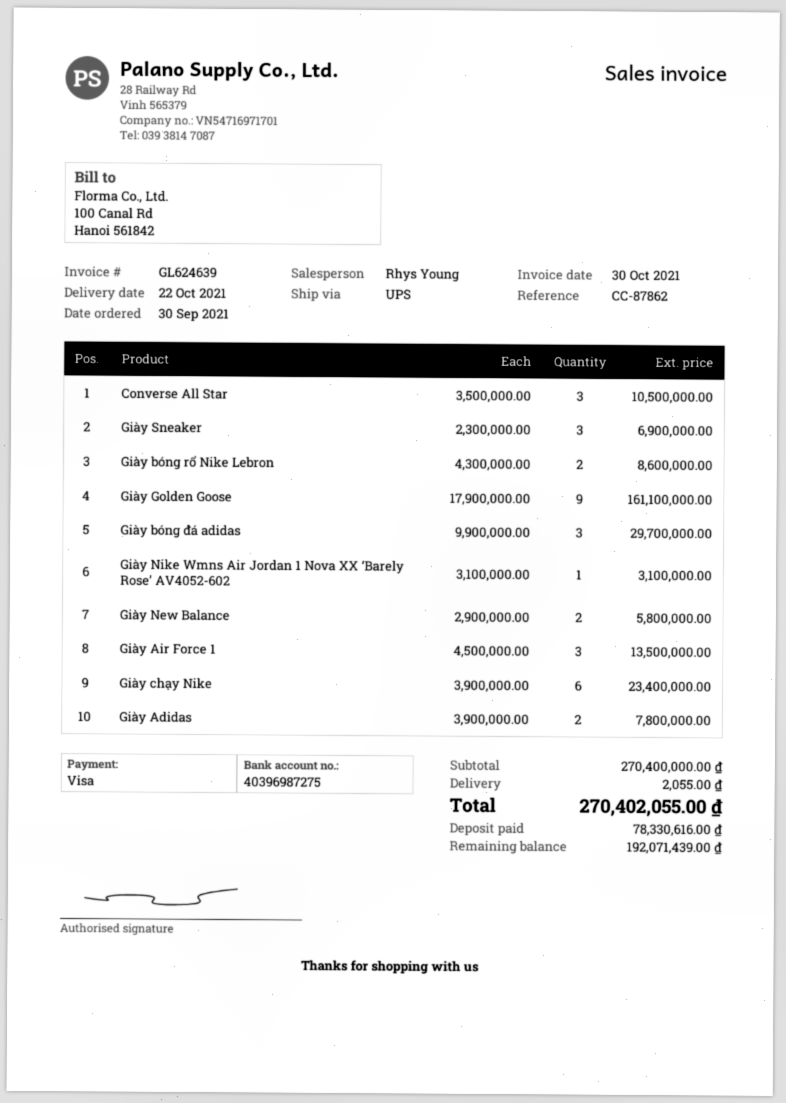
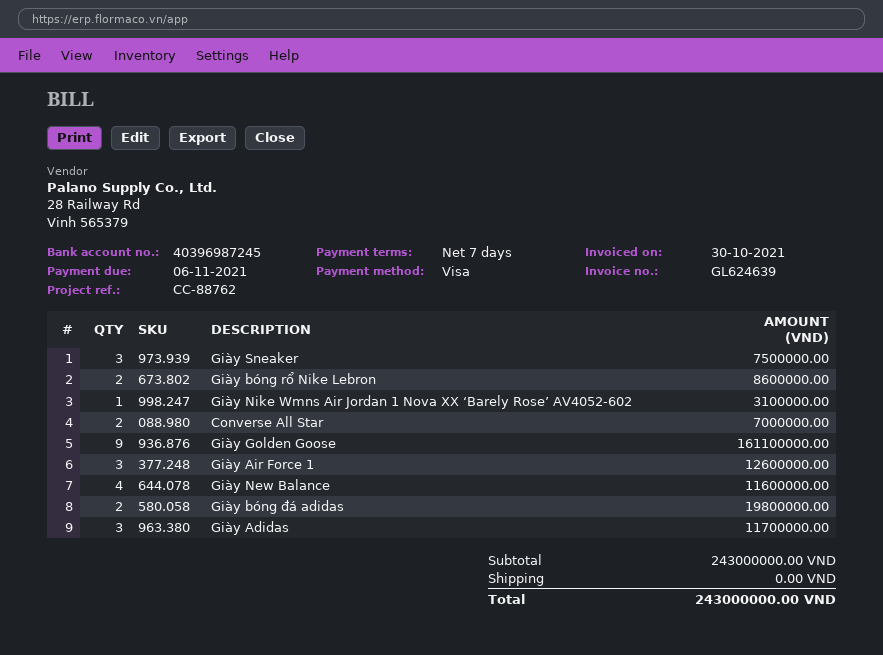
reference: CC-87862 -> CC-88762
bank account: 40396987275 -> 40396987245
Converse All Star: 3 for 10500000.00 -> 2 for 7000000.00
Giày Sneaker: 3 for 6900000.00 -> 3 for 7500000.00
Giày bóng đá adidas: 3 for 29700000.00 -> 2 for 19800000.00
Giày New Balance: 2 for 5800000.00 -> 4 for 11600000.00
Giày Air Force 1: 3 for 13500000.00 -> 3 for 12600000.00
Giày chạy Nike: 6 for 23400000.00 -> none
Giày Adidas: 2 for 7800000.00 -> 3 for 11700000.00
subtotal: 270400000.00 -> 243000000.00
shipping: 2055.00 -> 0.00
total: 270402055.00 -> 243000000.00

